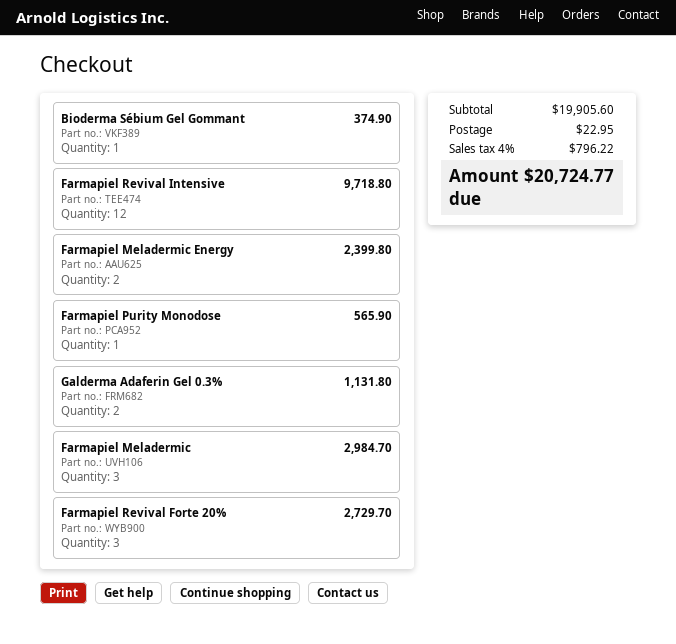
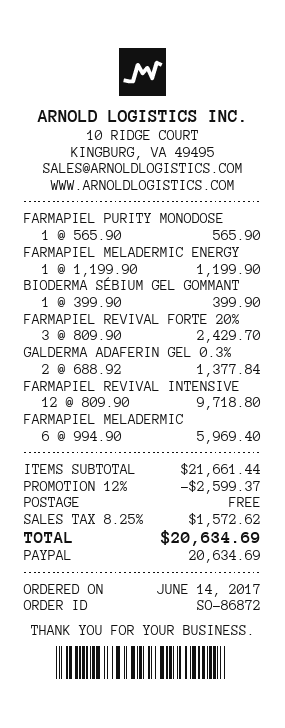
Bioderma Sébium Gel Gommant: 1 for 374.90 -> 1 for 399.90
Farmapiel Meladermic Energy: 2 for 2399.80 -> 1 for 1199.90
Galderma Adaferin Gel 0.3%: 2 for 1131.80 -> 2 for 1377.84
Farmapiel Meladermic: 3 for 2984.70 -> 6 for 5969.40
Farmapiel Revival Forte 20%: 3 for 2729.70 -> 3 for 2429.70
subtotal: 19905.60 -> 21661.44
discount: none -> 12% = 2599.37
shipping: 22.95 -> 0.00
tax: 4% = 796.22 -> 8.25% = 1572.62
total: 20724.77 -> 20634.69

